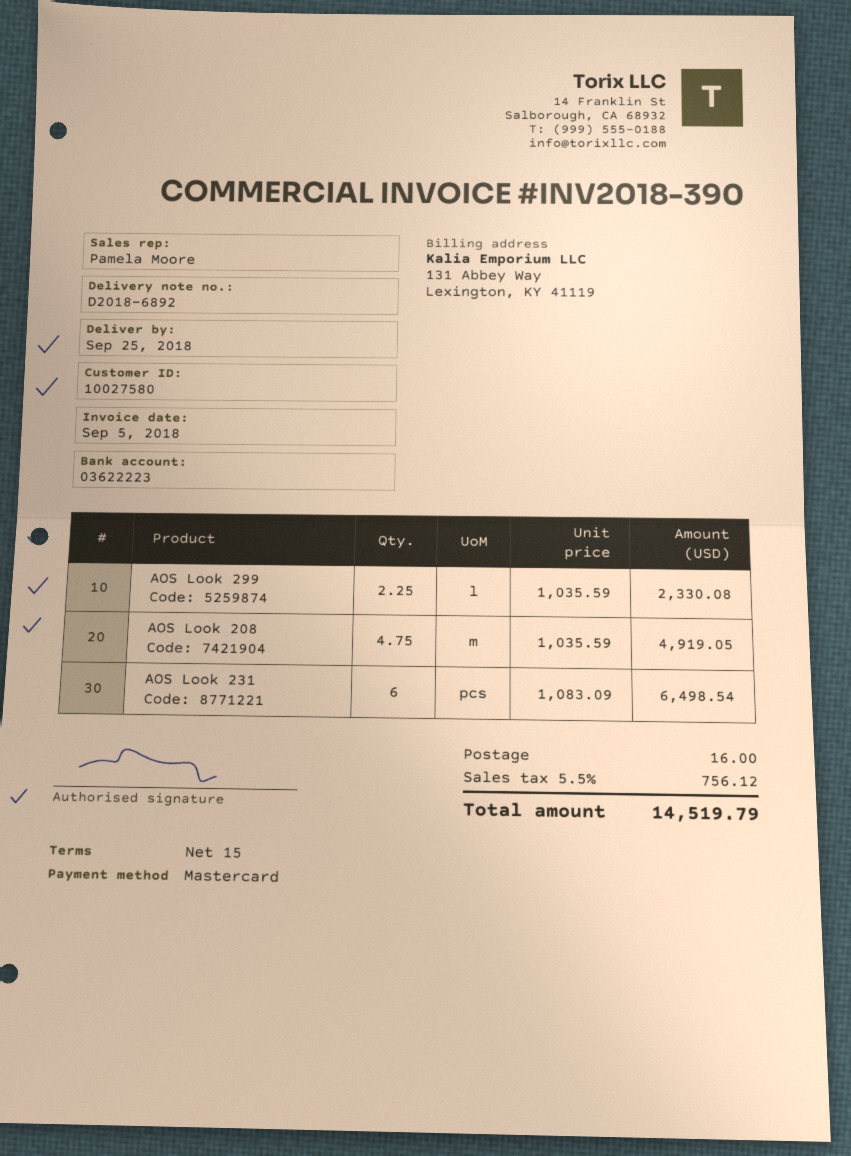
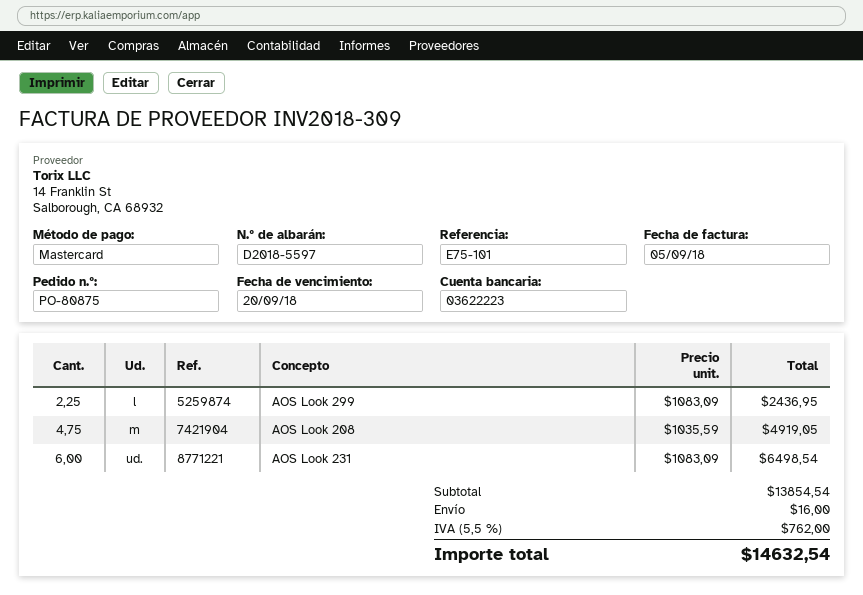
delivery note number: D2018-6892 -> D2018-5597
invoice number: INV2018-390 -> INV2018-309
AOS Look 299: 2.25 x 1035.59 = 2330.08 -> 2.25 x 1083.09 = 2436.95
tax: 5.5% = 756.12 -> 5.5% = 762.00
total: 14519.79 -> 14632.54

